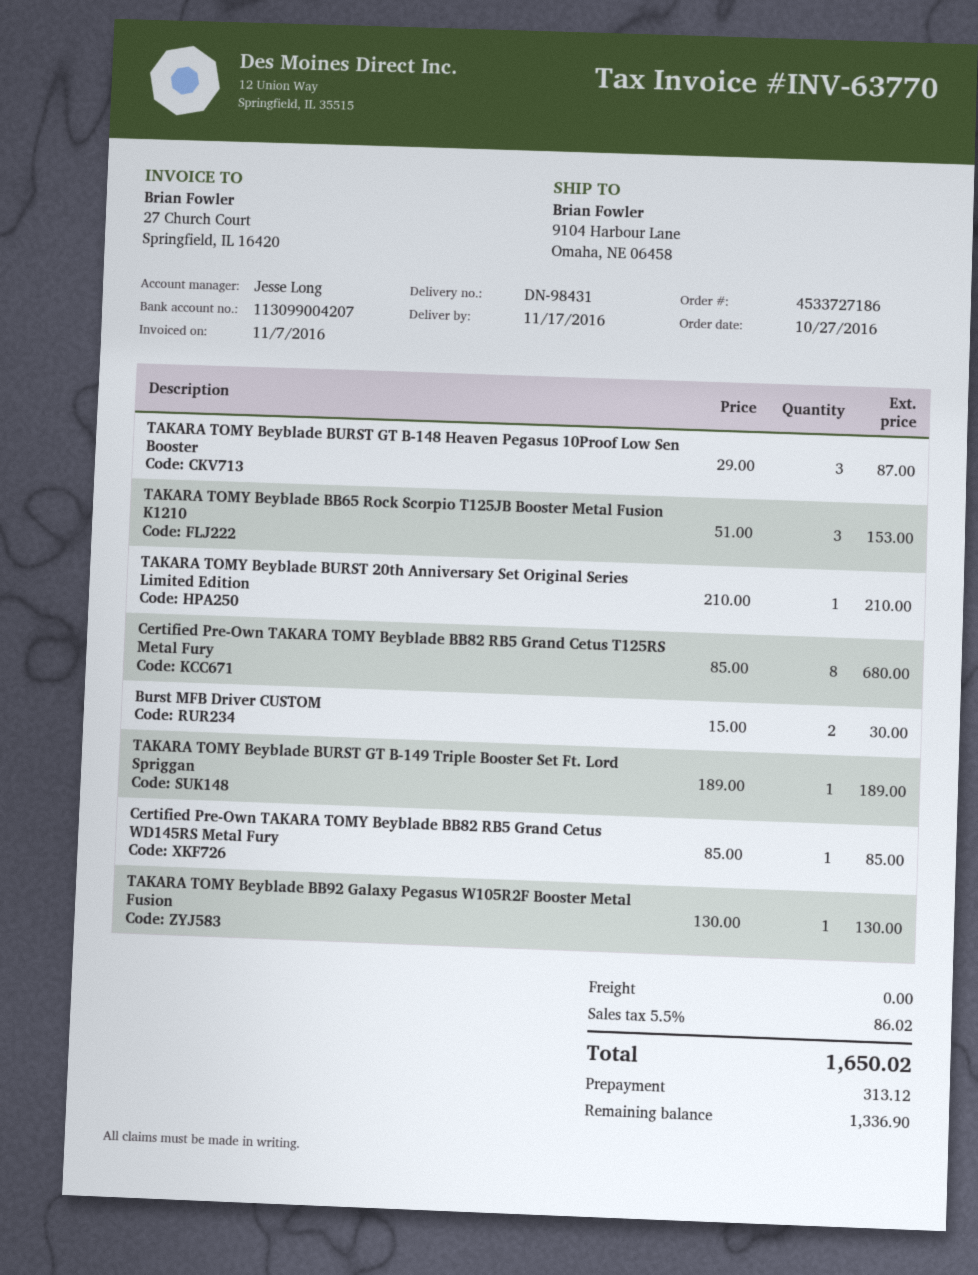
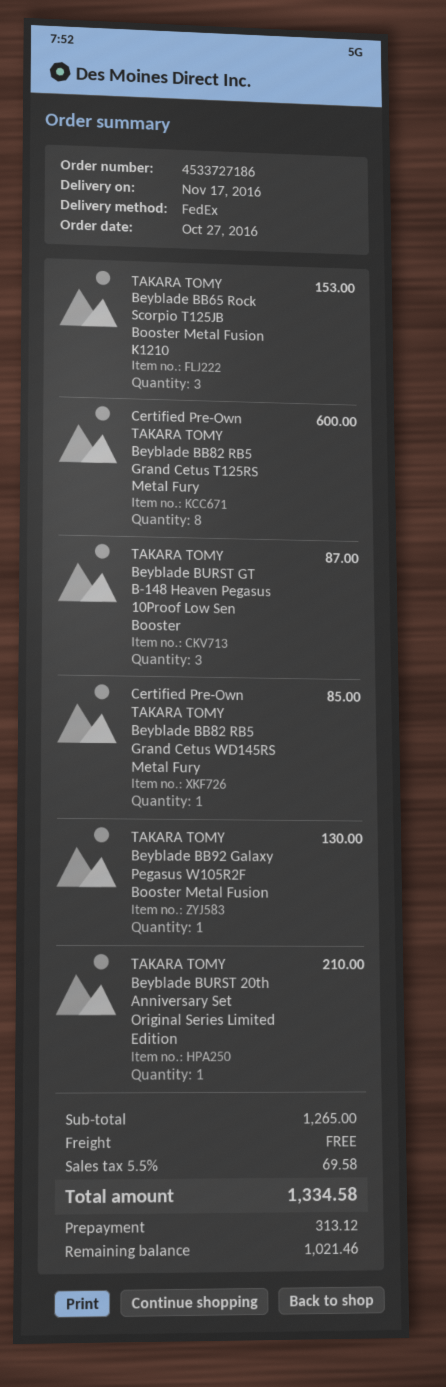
Certified Pre-Own TAKARA TOMY Beyblade BB82 RB5 Grand Cetus T125RS Metal Fury: 8 for 680.00 -> 8 for 600.00
Burst MFB Driver CUSTOM: 2 for 30.00 -> none
TAKARA TOMY Beyblade BURST GT B-149 Triple Booster Set Ft. Lord Spriggan: 1 for 189.00 -> none
tax: 5.5% = 86.02 -> 5.5% = 69.58
total: 1650.02 -> 1334.58
balance: 1336.90 -> 1021.46

